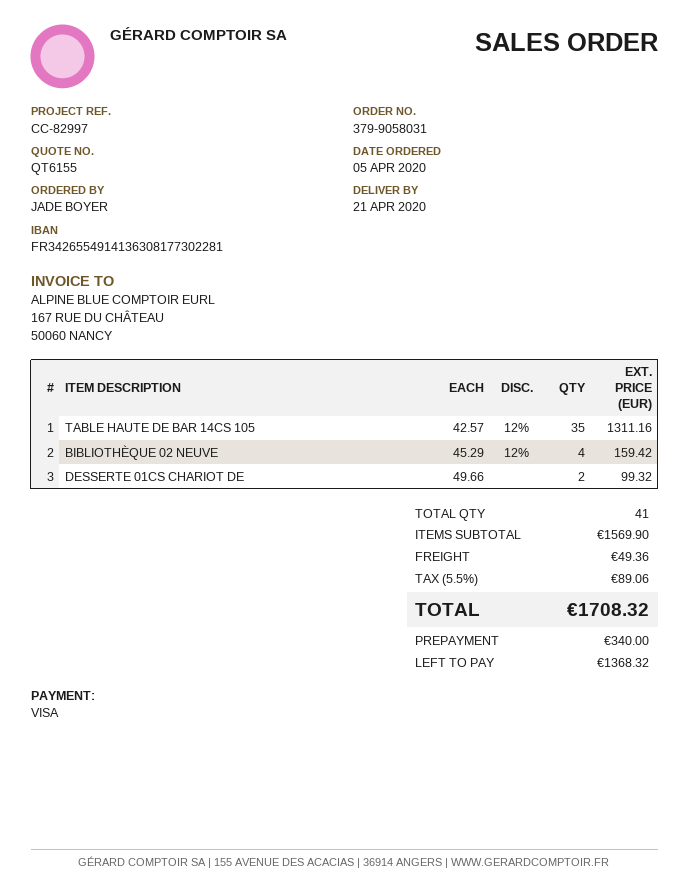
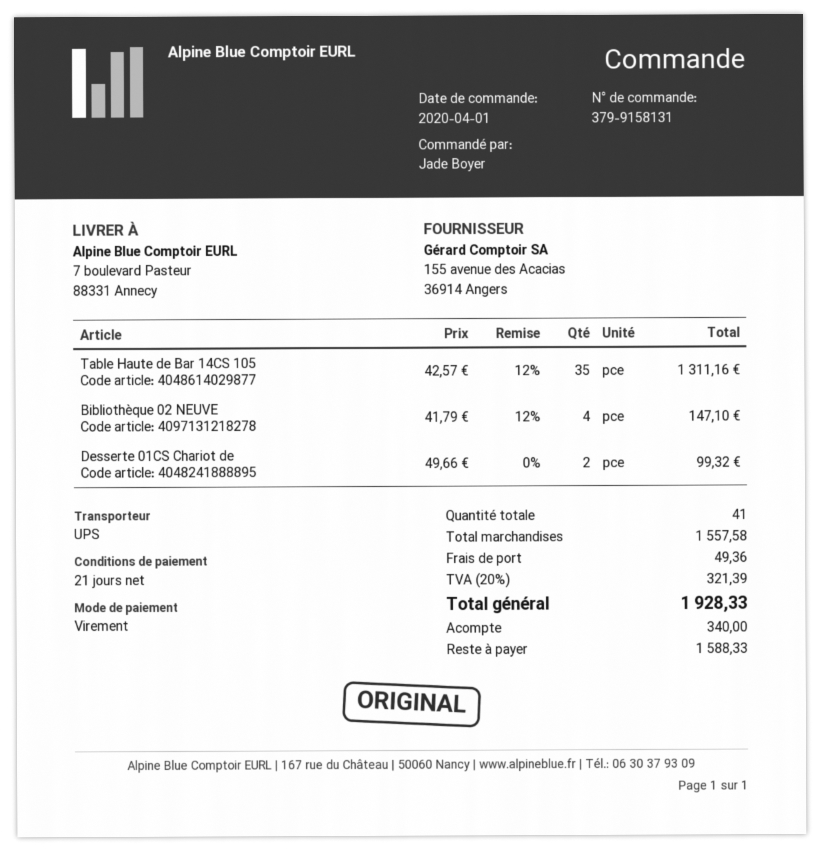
order number: 379-9058031 -> 379-9158131
order date: 2020-04-05 -> 2020-04-01
payment method: Visa -> bank transfer
BIBLIOTHÈQUE 02 NEUVE: 4 x 45.29 - 12% = 159.42 -> 4 x 41.79 - 12% = 147.10
subtotal: 1569.90 -> 1557.58
tax: 5.5% = 89.06 -> 20% = 321.39
total: 1708.32 -> 1928.33
balance: 1368.32 -> 1588.33

